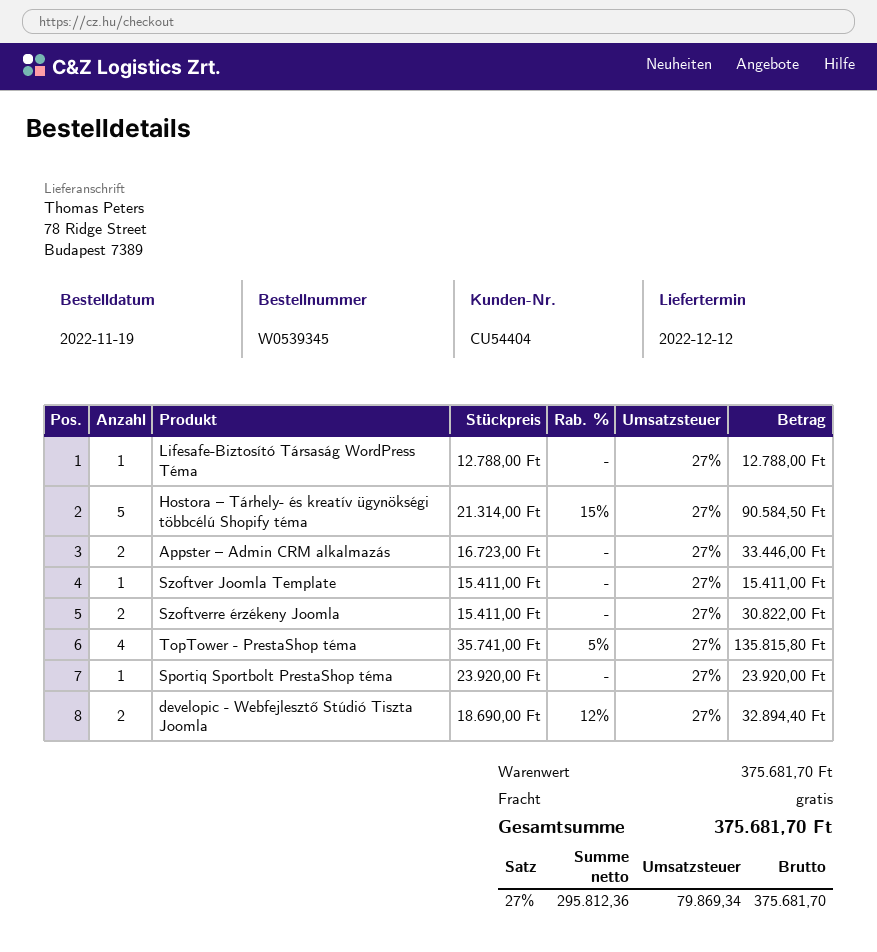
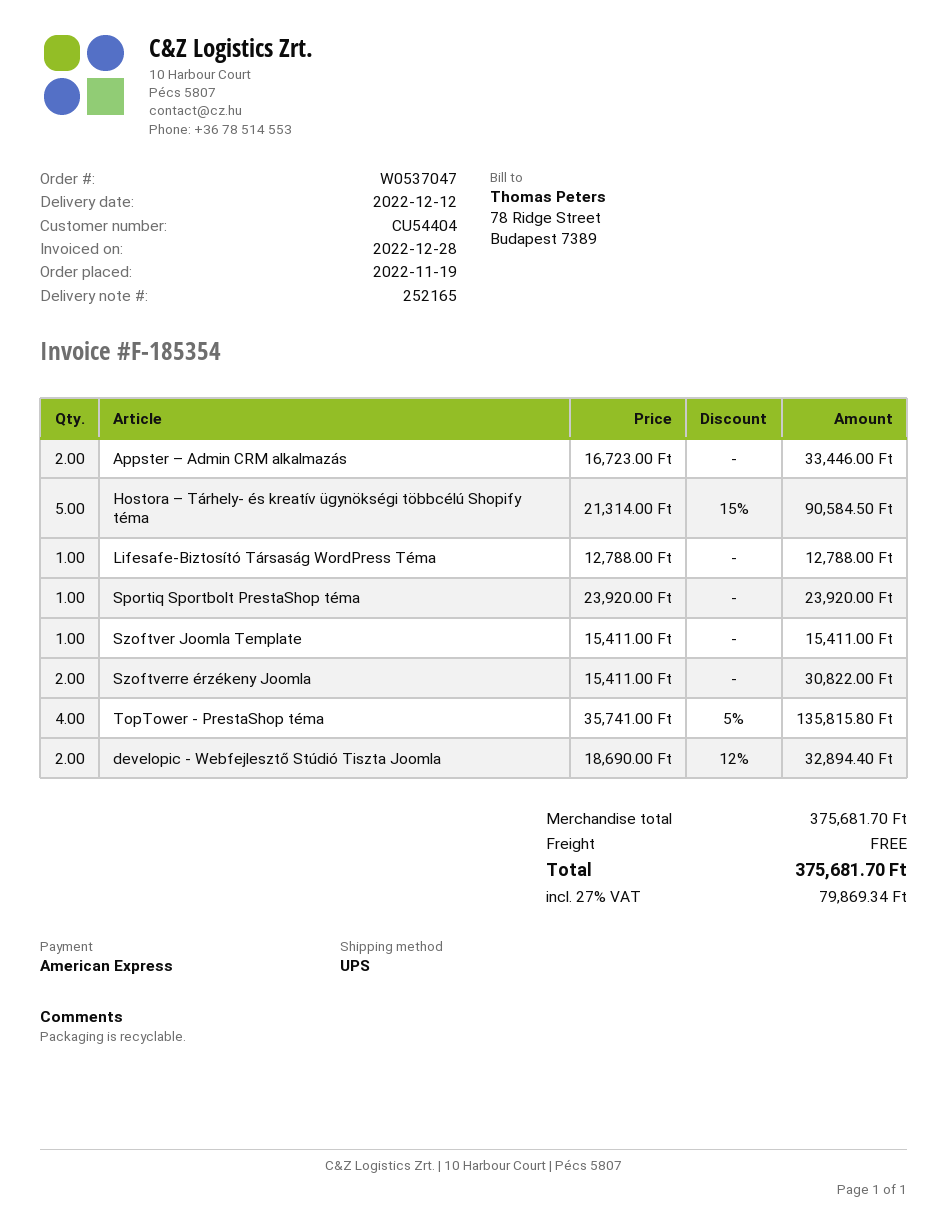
order number: W0539345 -> W0537047

